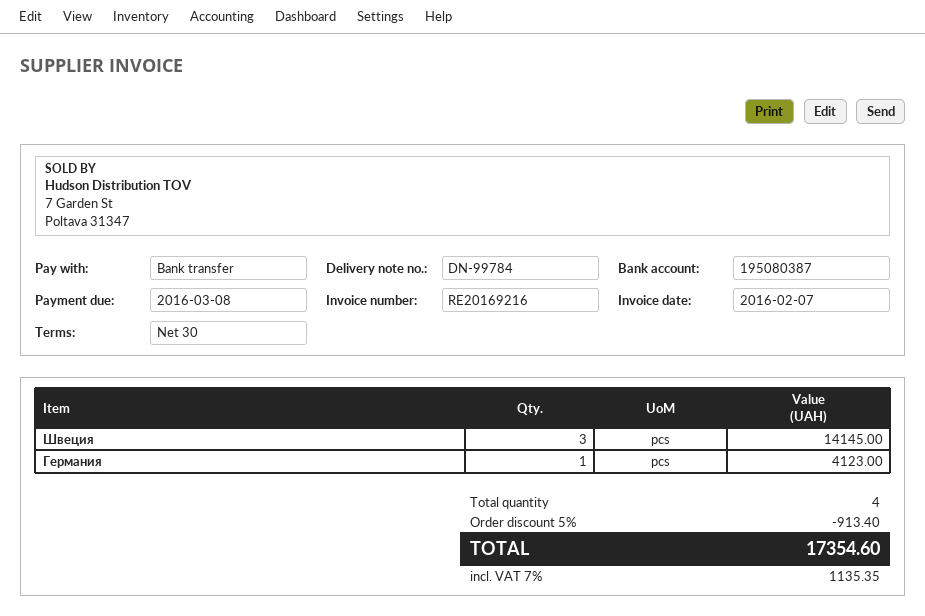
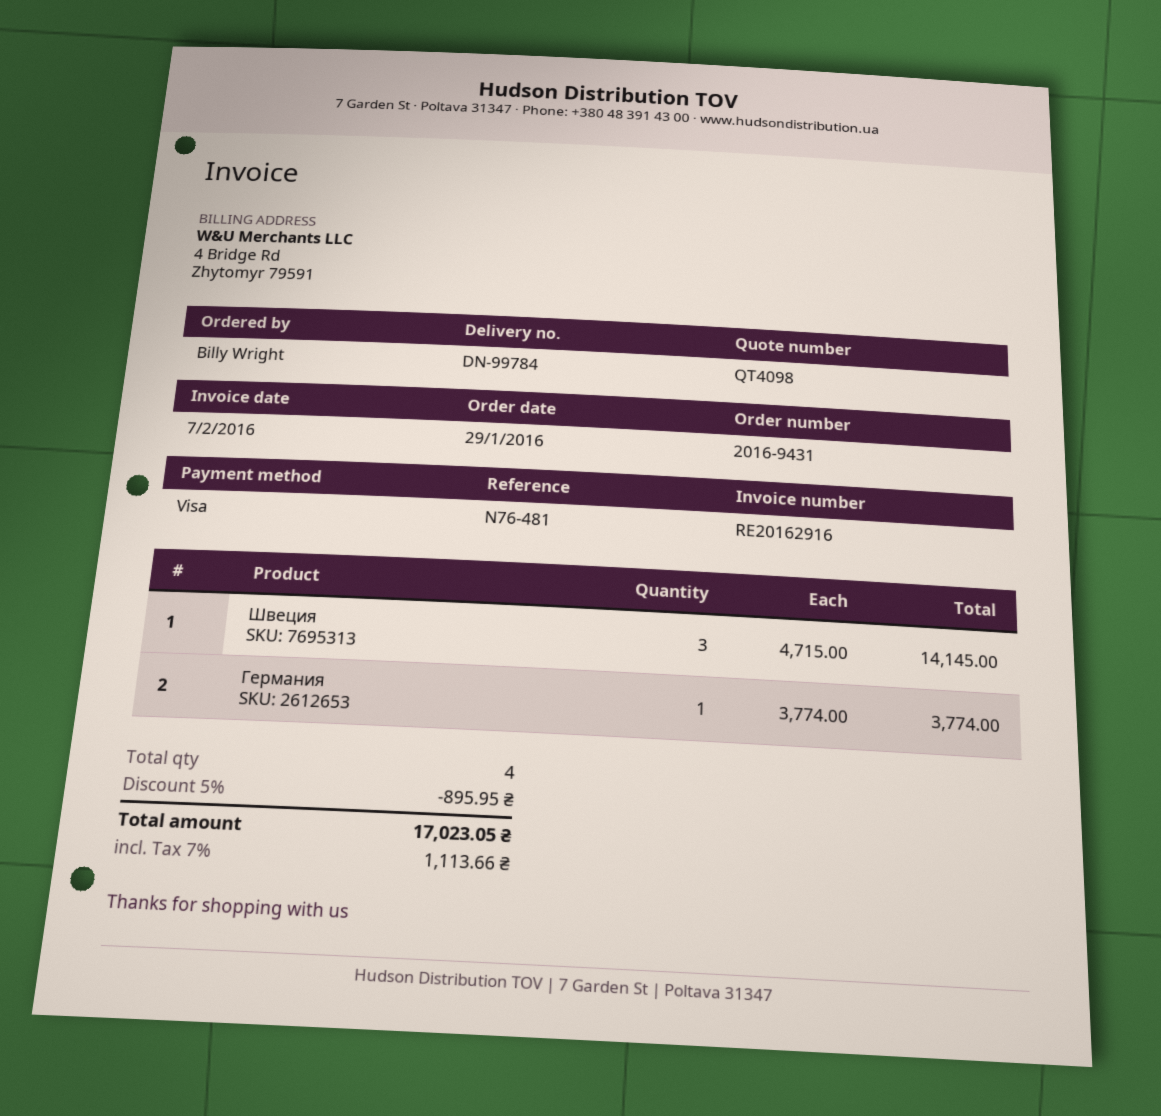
invoice number: RE20169216 -> RE20162916
payment method: bank transfer -> Visa
Германия: 1 for 4123.00 -> 1 for 3774.00
discount: 5% = 913.40 -> 5% = 895.95
tax: 7% = 1135.35 -> 7% = 1113.66
total: 17354.60 -> 17023.05

